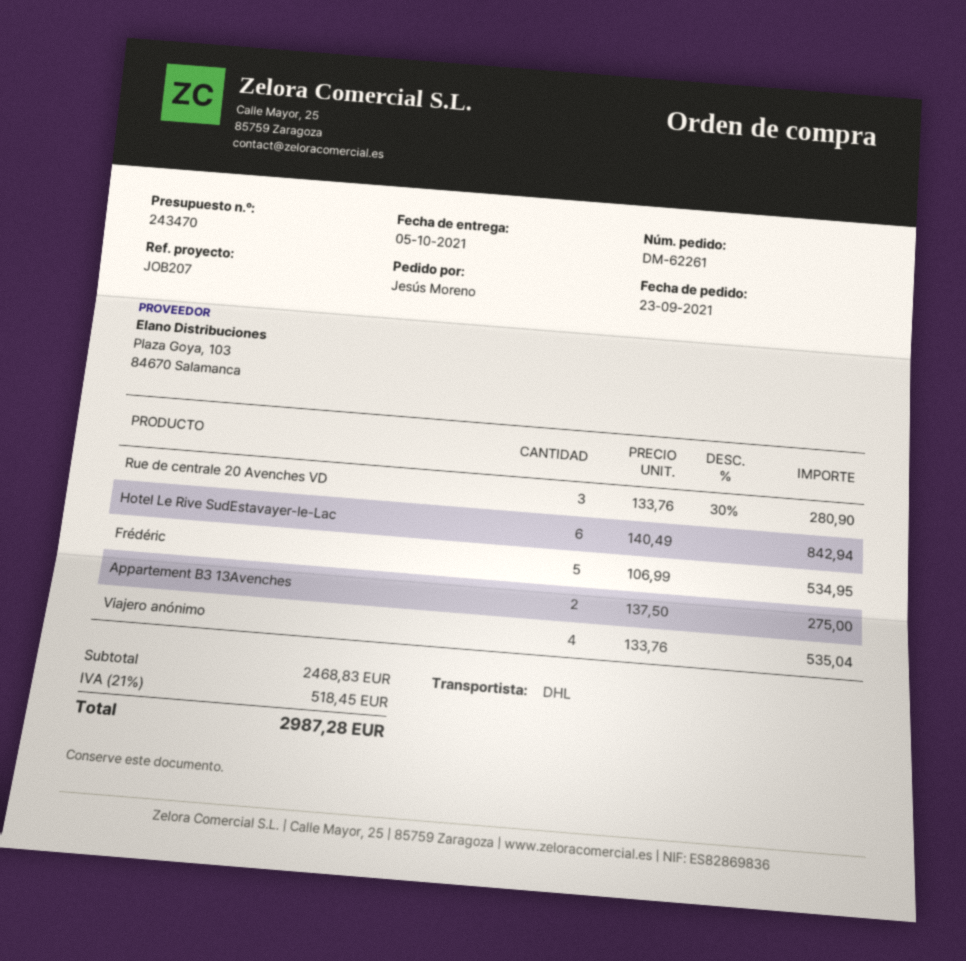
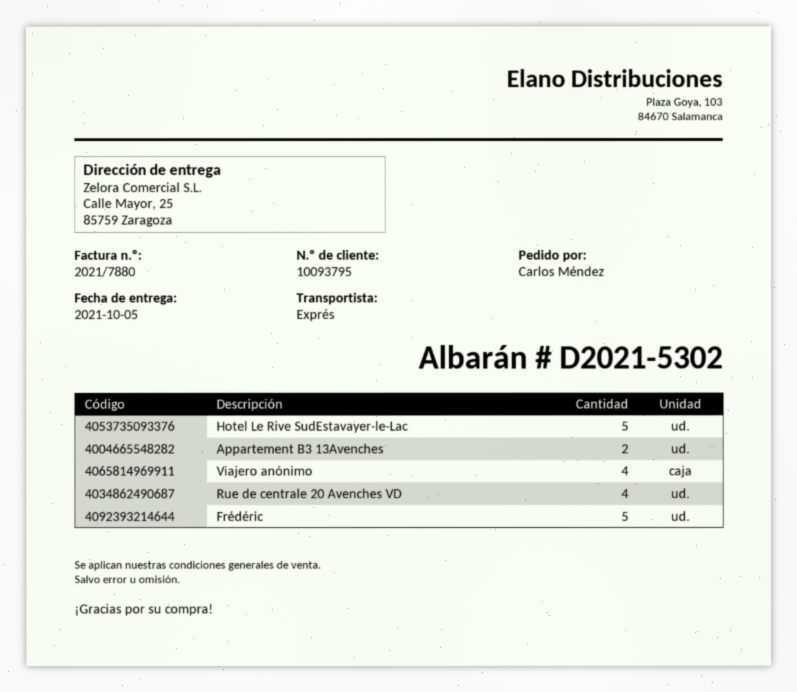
ordered by: Jesús Moreno -> Carlos Méndez
shipping method: DHL -> express
Rue de centrale 20 Avenches VD: 3 -> 4
Hotel Le Rive SudEstavayer-le-Lac: 6 -> 5

